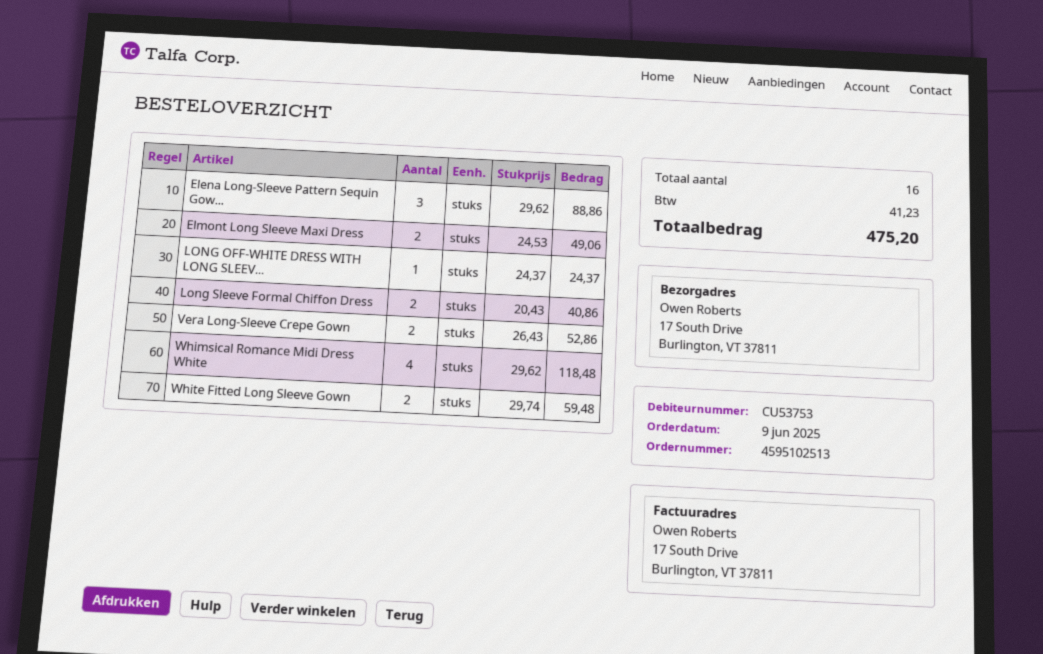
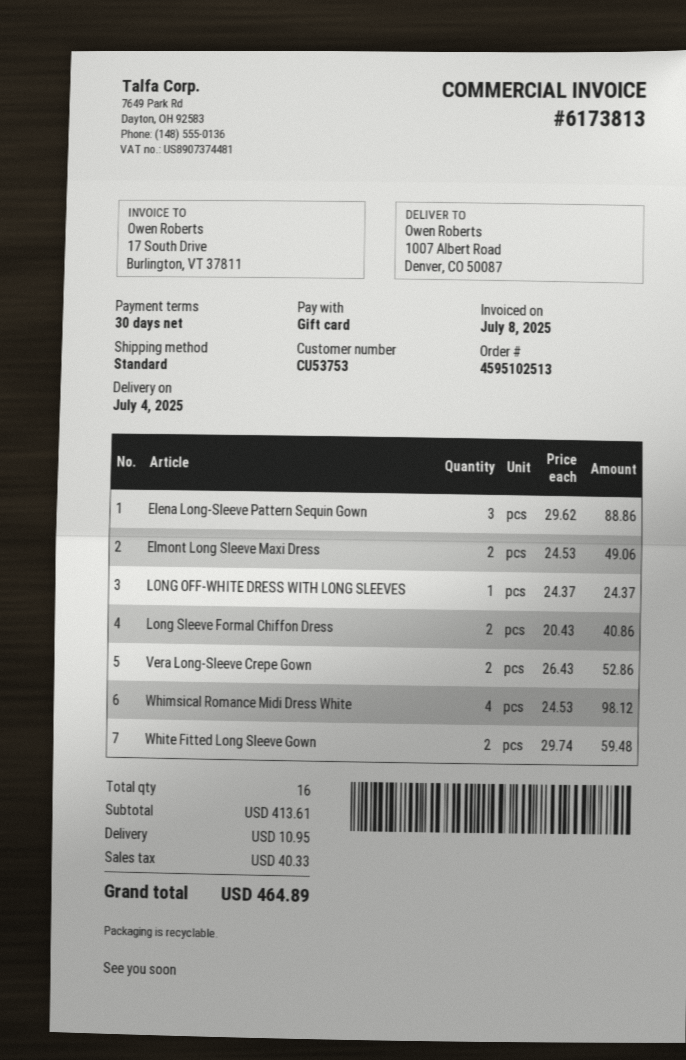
ship to: 17 South Drive, Burlington, VT 37811 -> 1007 Albert Road, Denver, CO 50087
Whimsical Romance Midi Dress White: 4 x 29.62 = 118.48 -> 4 x 24.53 = 98.12
shipping: none -> 10.95
tax: 41.23 -> 40.33
total: 475.20 -> 464.89

